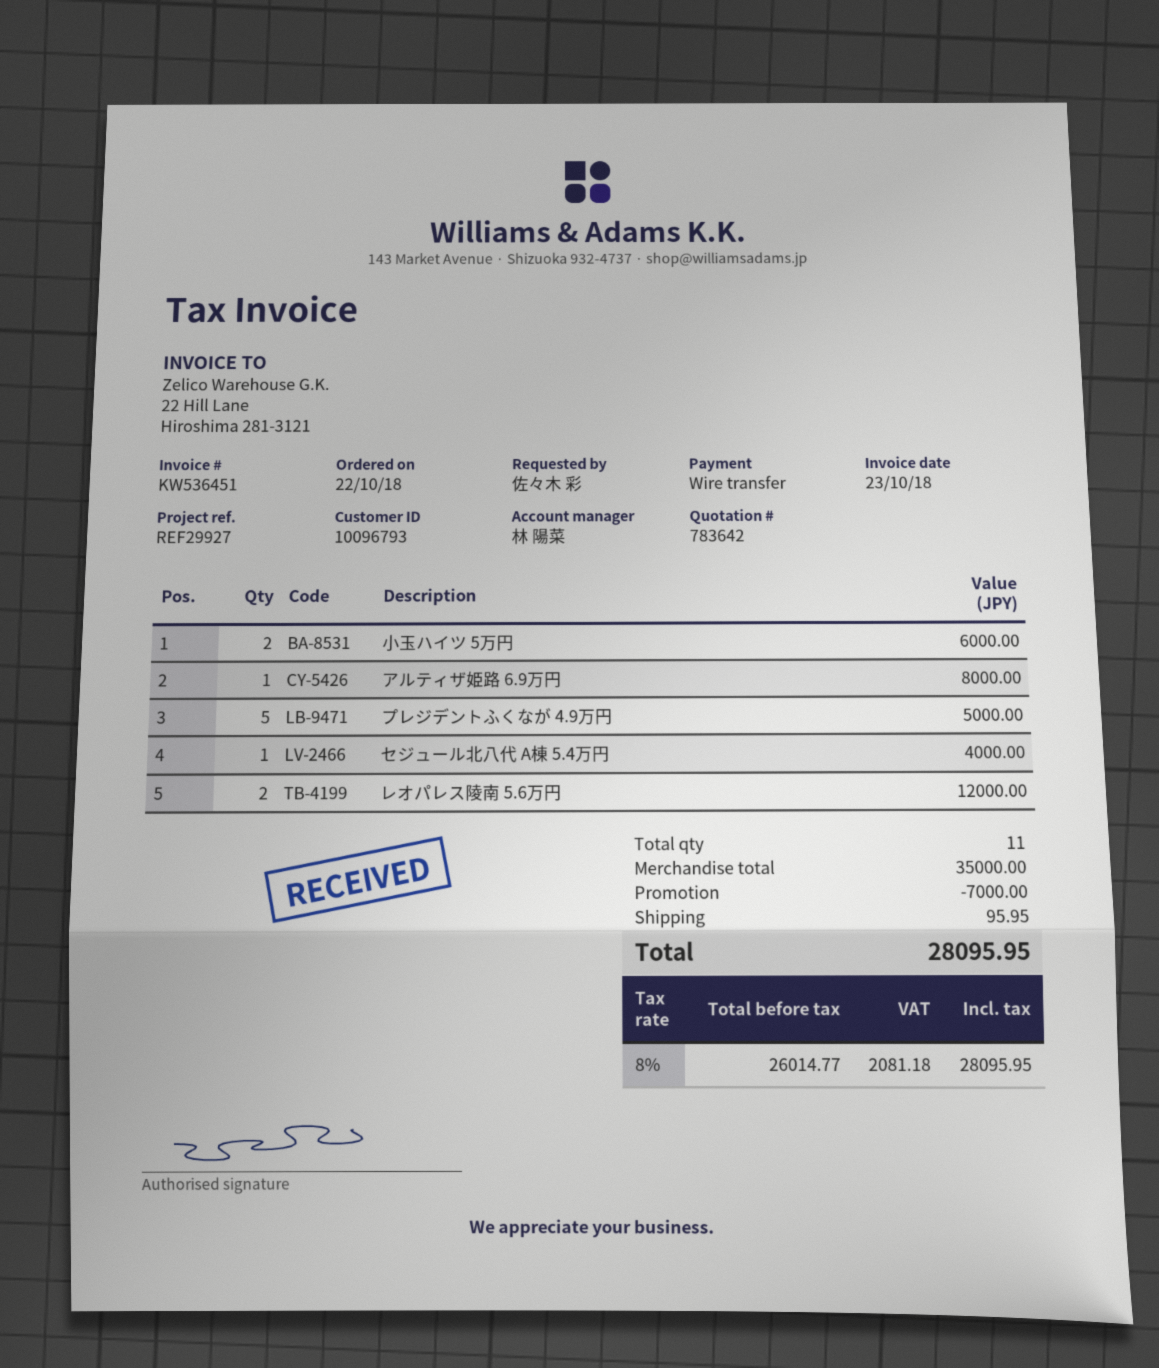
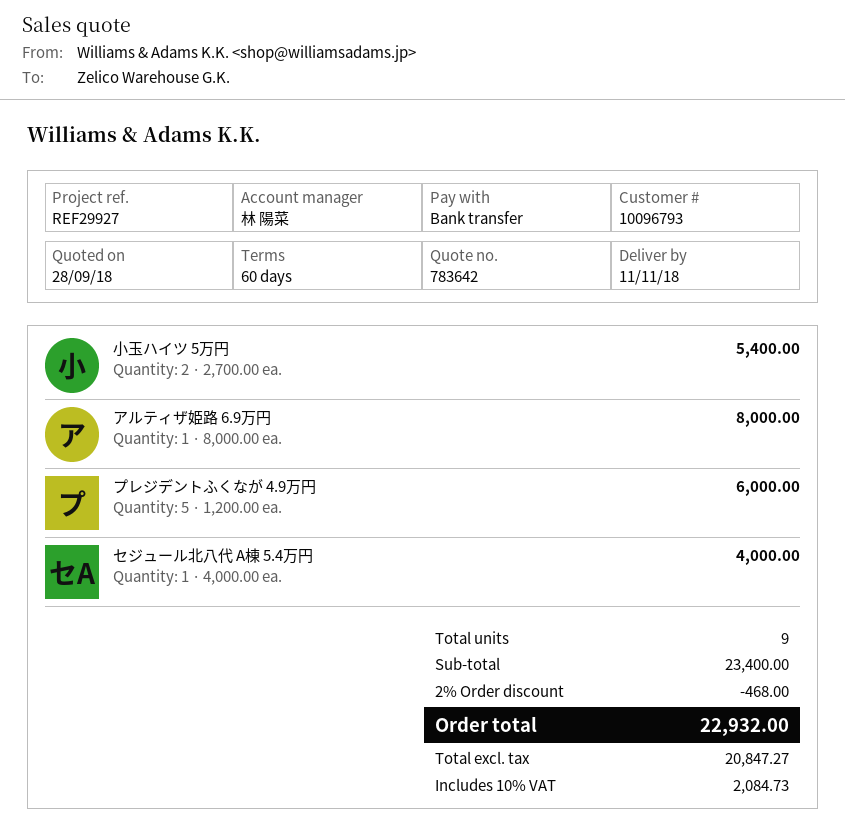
小玉ハイツ 5万円: 2 for 6000.00 -> 2 for 5400.00
プレジデントふくなが 4.9万円: 5 for 5000.00 -> 5 for 6000.00
レオパレス陵南 5.6万円: 2 for 12000.00 -> none
total quantity: 11 -> 9
subtotal: 35000.00 -> 23400.00
discount: 7000.00 -> 468.00
shipping: 95.95 -> none
net: 26014.77 -> 20847.27
tax: 8% = 2081.18 -> 10% = 2084.73
total: 28095.95 -> 22932.00

